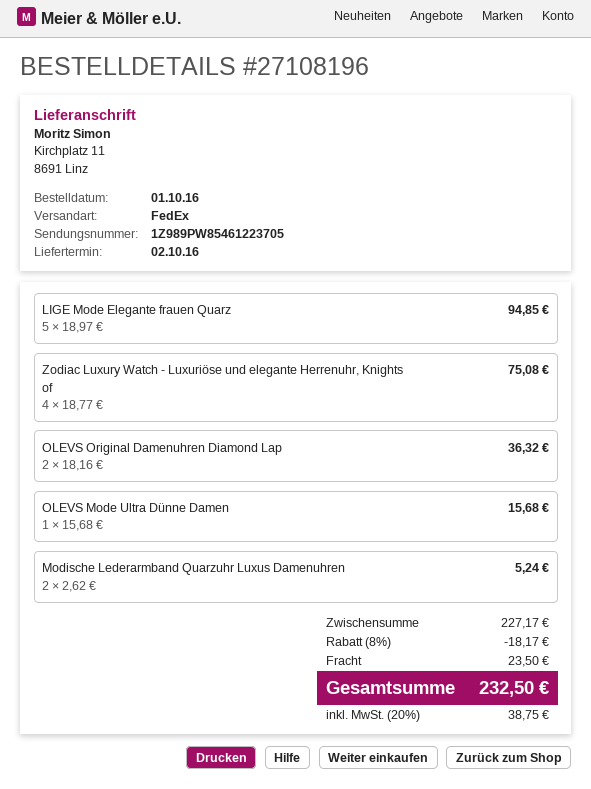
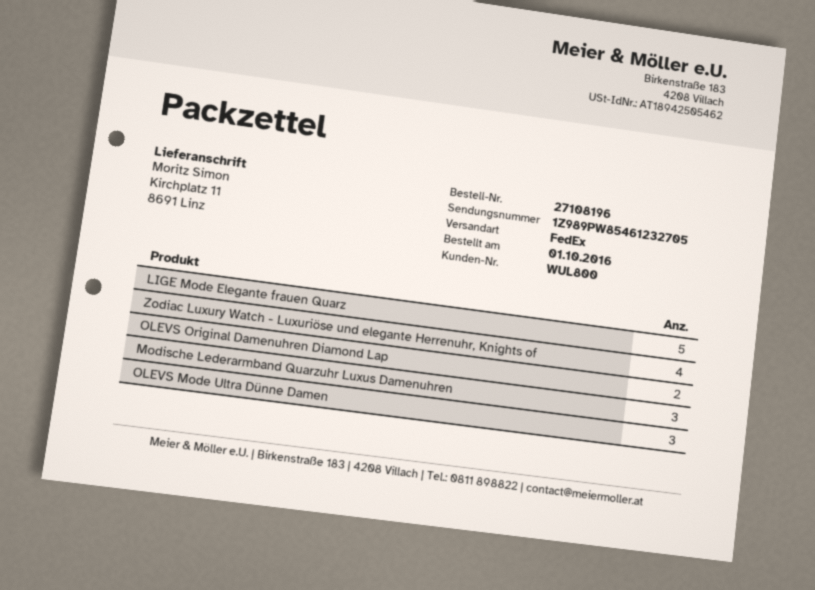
tracking number: 1Z989PW85461223705 -> 1Z989PW85461232705
OLEVS Mode Ultra Dünne Damen: 1 -> 3
Modische Lederarmband Quarzuhr Luxus Damenuhren: 2 -> 3

